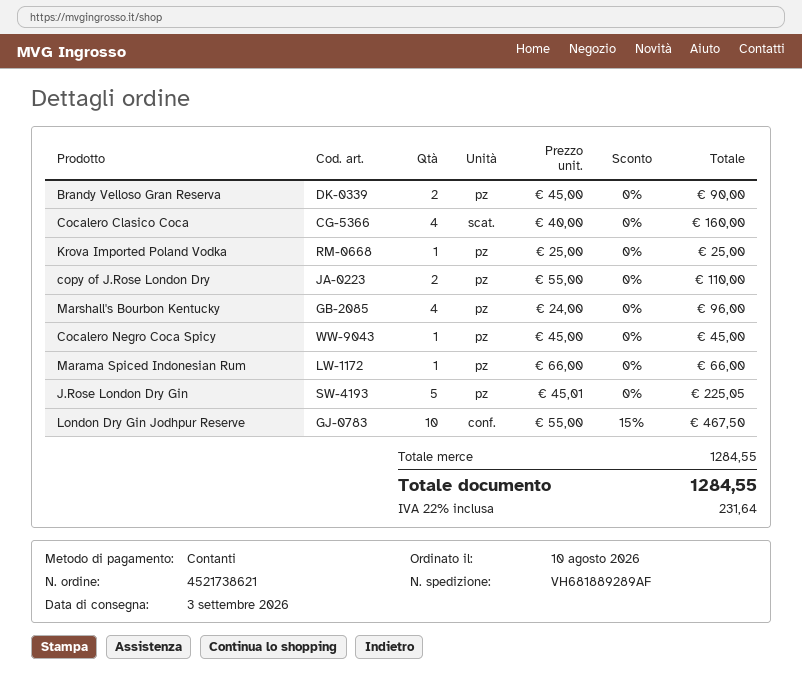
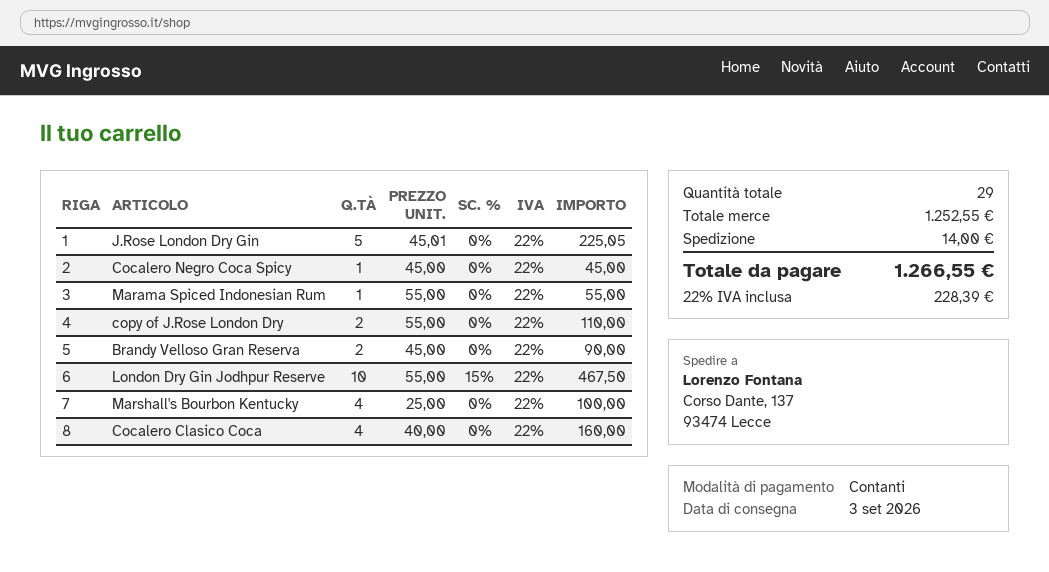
Krova Imported Poland Vodka: 1 x 25.00 = 25.00 -> none
Marshall's Bourbon Kentucky: 4 x 24.00 = 96.00 -> 4 x 25.00 = 100.00
Marama Spiced Indonesian Rum: 1 x 66.00 = 66.00 -> 1 x 55.00 = 55.00
subtotal: 1284.55 -> 1252.55
shipping: none -> 14.00
tax: 22% = 231.64 -> 22% = 228.39
total: 1284.55 -> 1266.55

